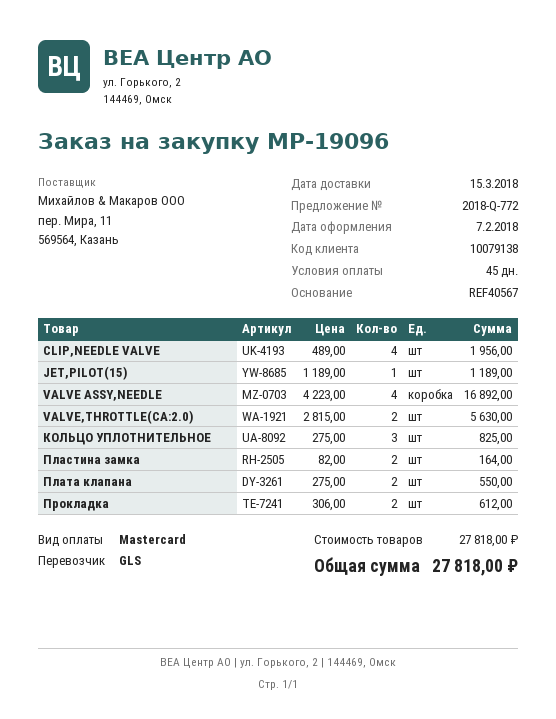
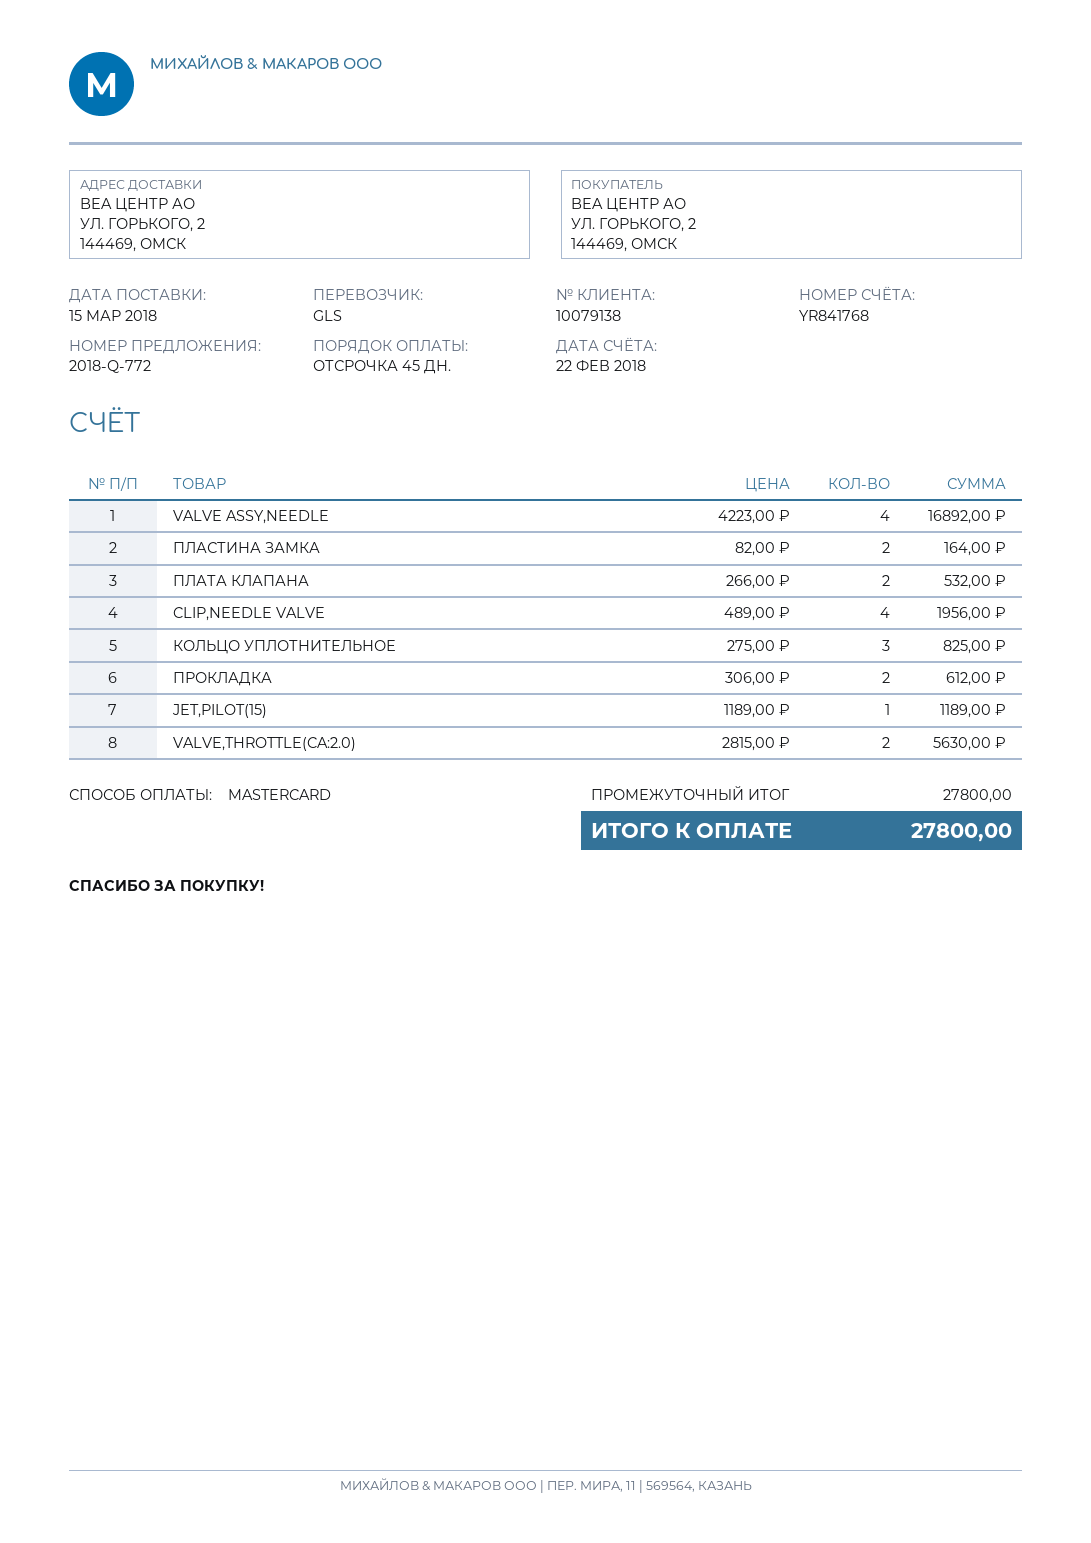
Плата клапана: 2 x 275.00 = 550.00 -> 2 x 266.00 = 532.00
subtotal: 27818.00 -> 27800.00
total: 27818.00 -> 27800.00

